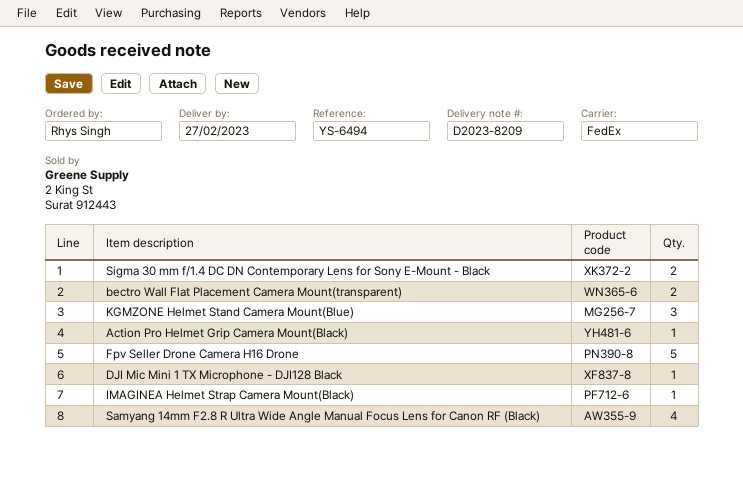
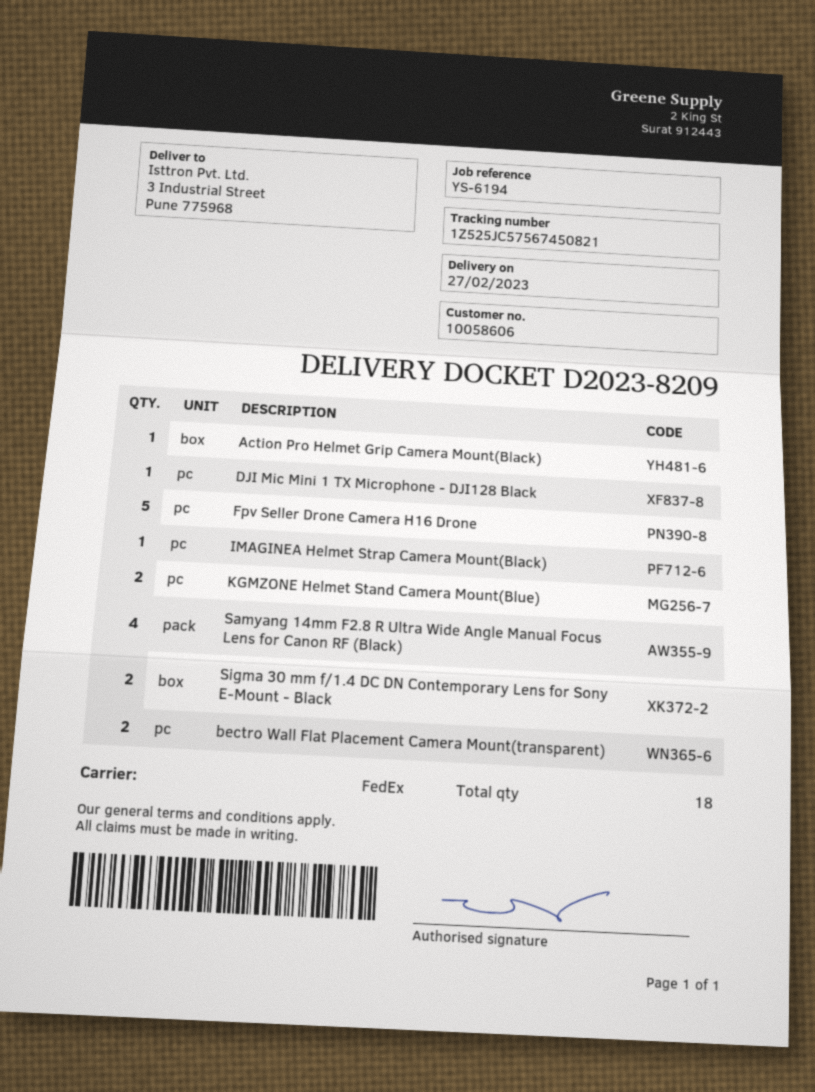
reference: YS-6494 -> YS-6194
KGMZONE Helmet Stand Camera Mount(Blue): 3 -> 2

